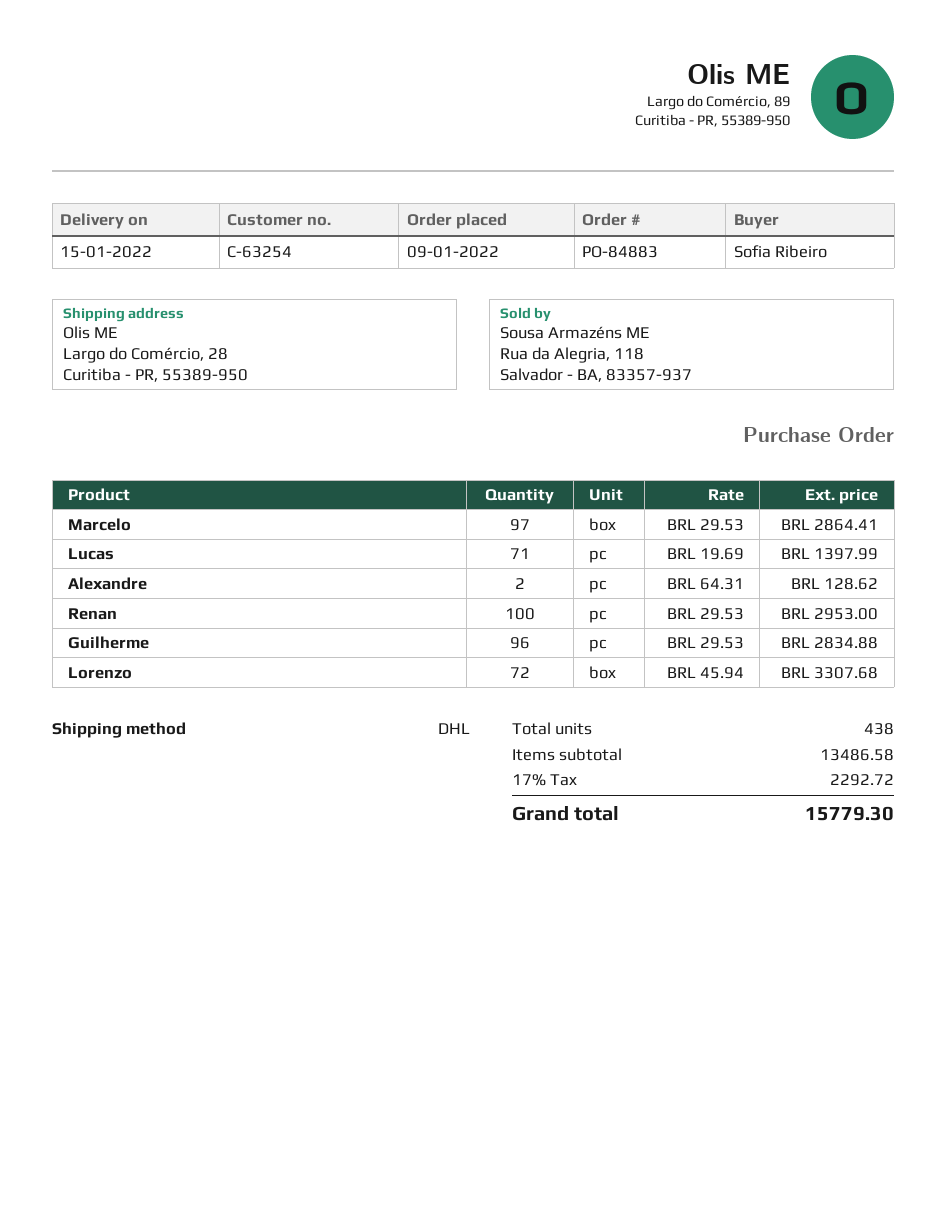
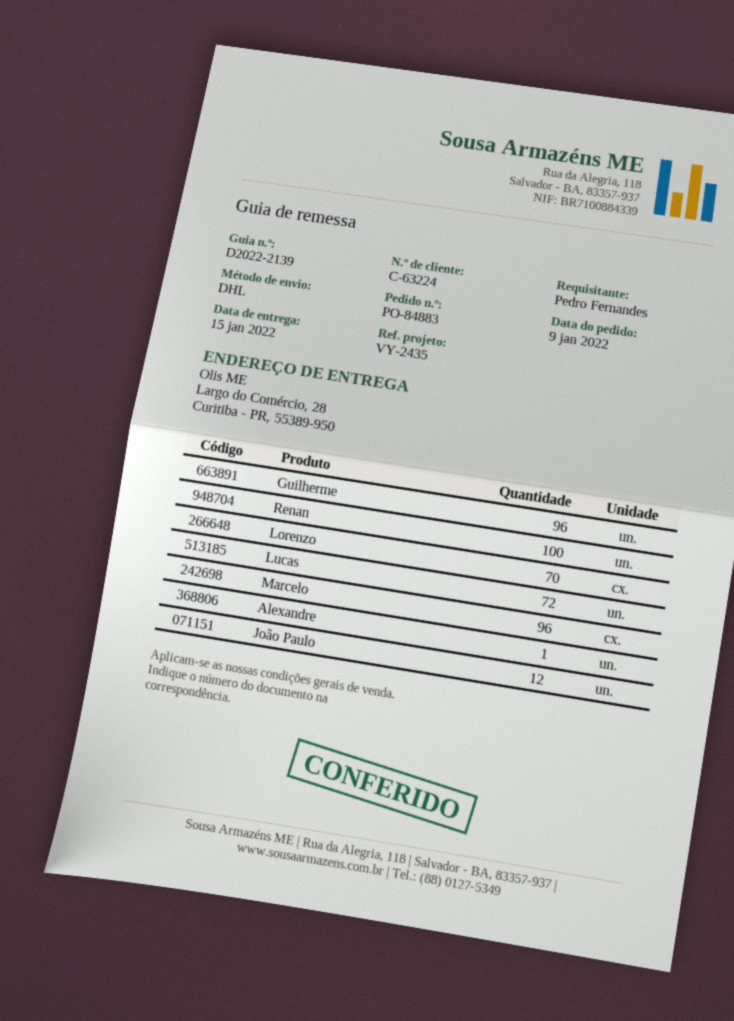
customer number: C-63254 -> C-63224
ordered by: Sofia Ribeiro -> Pedro Fernandes
Marcelo: 97 -> 96
Lucas: 71 -> 72
Alexandre: 2 -> 1
Lorenzo: 72 -> 70
João Paulo: none -> 12

